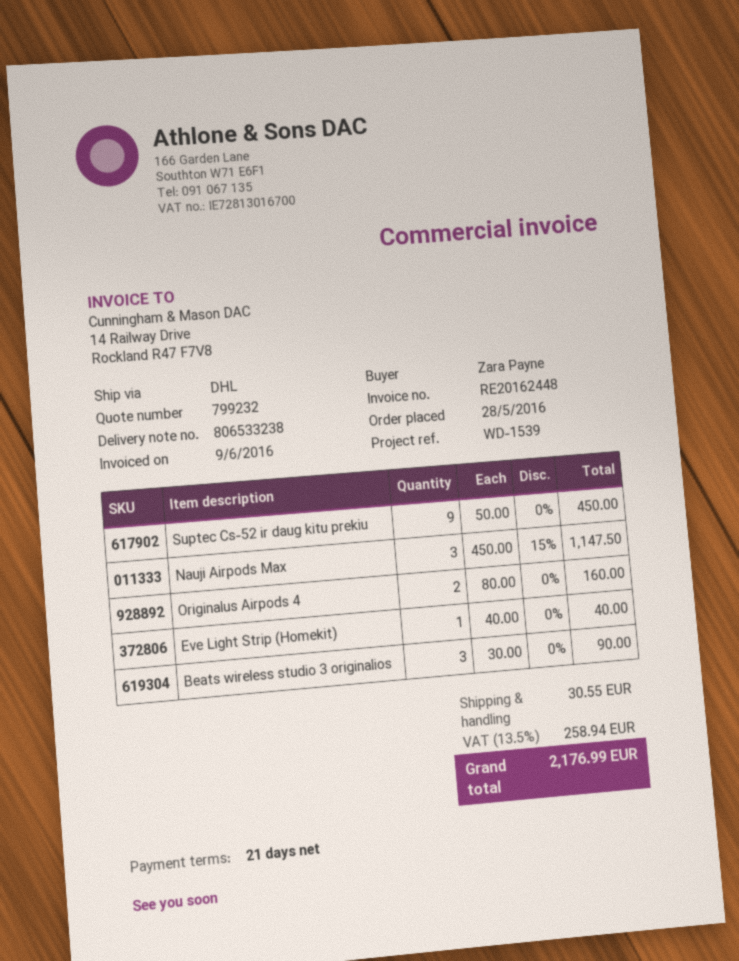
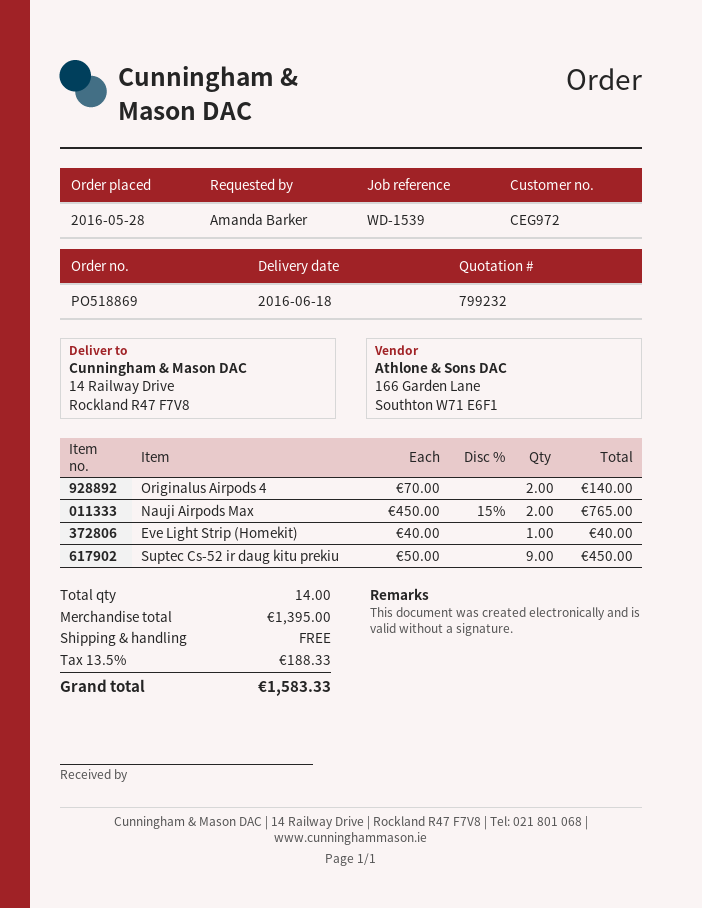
ordered by: Zara Payne -> Amanda Barker
Nauji Airpods Max: 3 x 450.00 - 15% = 1147.50 -> 2 x 450.00 - 15% = 765.00
Originalus Airpods 4: 2 x 80.00 = 160.00 -> 2 x 70.00 = 140.00
Beats wireless studio 3 originalios: 3 x 30.00 = 90.00 -> none
shipping: 30.55 -> 0.00
tax: 13.5% = 258.94 -> 13.5% = 188.33
total: 2176.99 -> 1583.33

